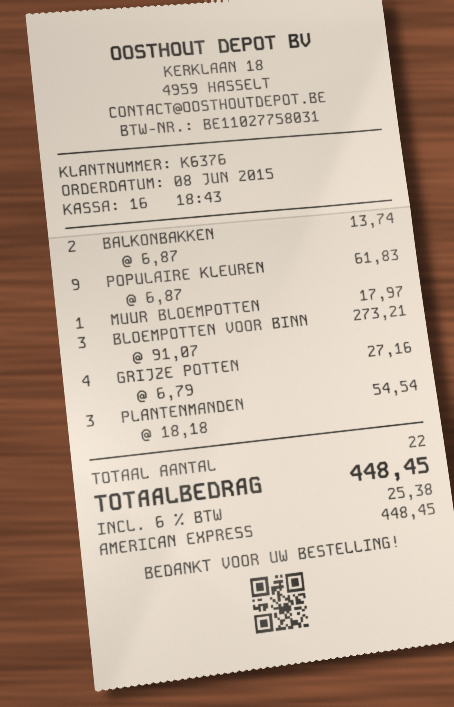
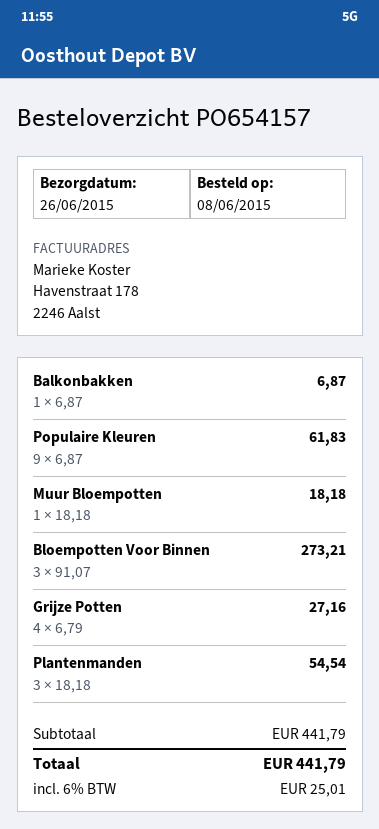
BALKONBAKKEN: 2 x 6.87 = 13.74 -> 1 x 6.87 = 6.87
MUUR BLOEMPOTTEN: 1 x 17.97 = 17.97 -> 1 x 18.18 = 18.18
tax: 6% = 25.38 -> 6% = 25.01
total: 448.45 -> 441.79

